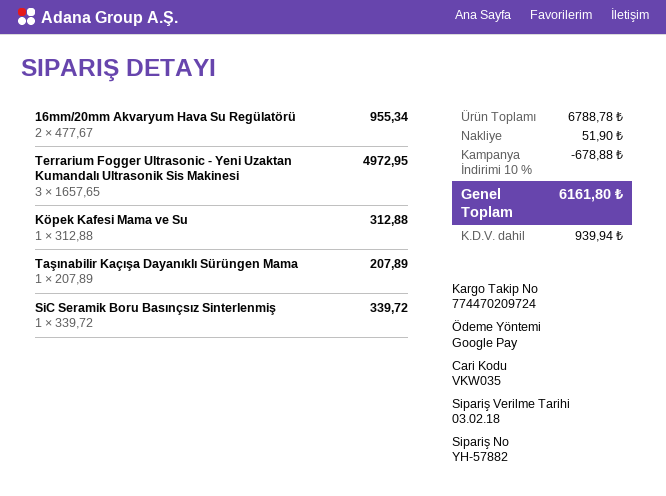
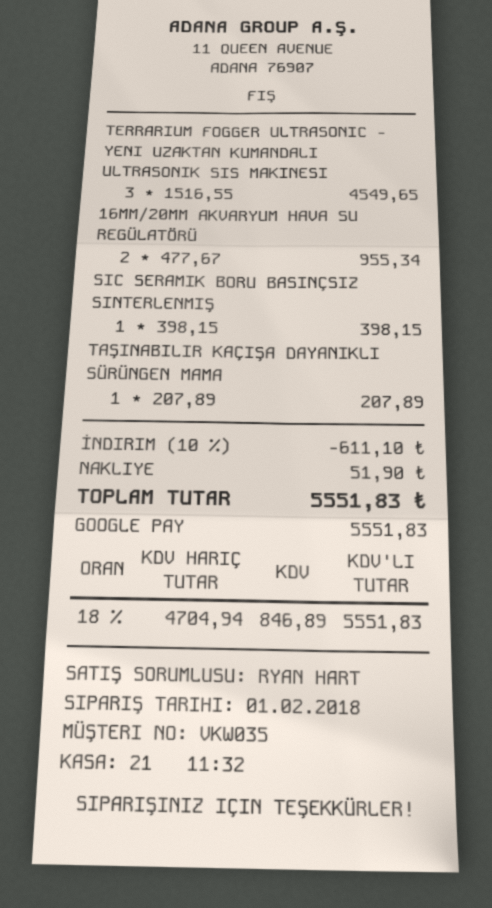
order date: 2018-02-03 -> 2018-02-01
Terrarium Fogger Ultrasonic - Yeni Uzaktan Kumandalı Ultrasonik Sis Makinesi: 3 x 1657.65 = 4972.95 -> 3 x 1516.55 = 4549.65
Köpek Kafesi Mama ve Su: 1 x 312.88 = 312.88 -> none
SiC Seramik Boru Basınçsız Sinterlenmiş: 1 x 339.72 = 339.72 -> 1 x 398.15 = 398.15
discount: 10% = 678.88 -> 10% = 611.10
tax: 939.94 -> 846.89
total: 6161.80 -> 5551.83

